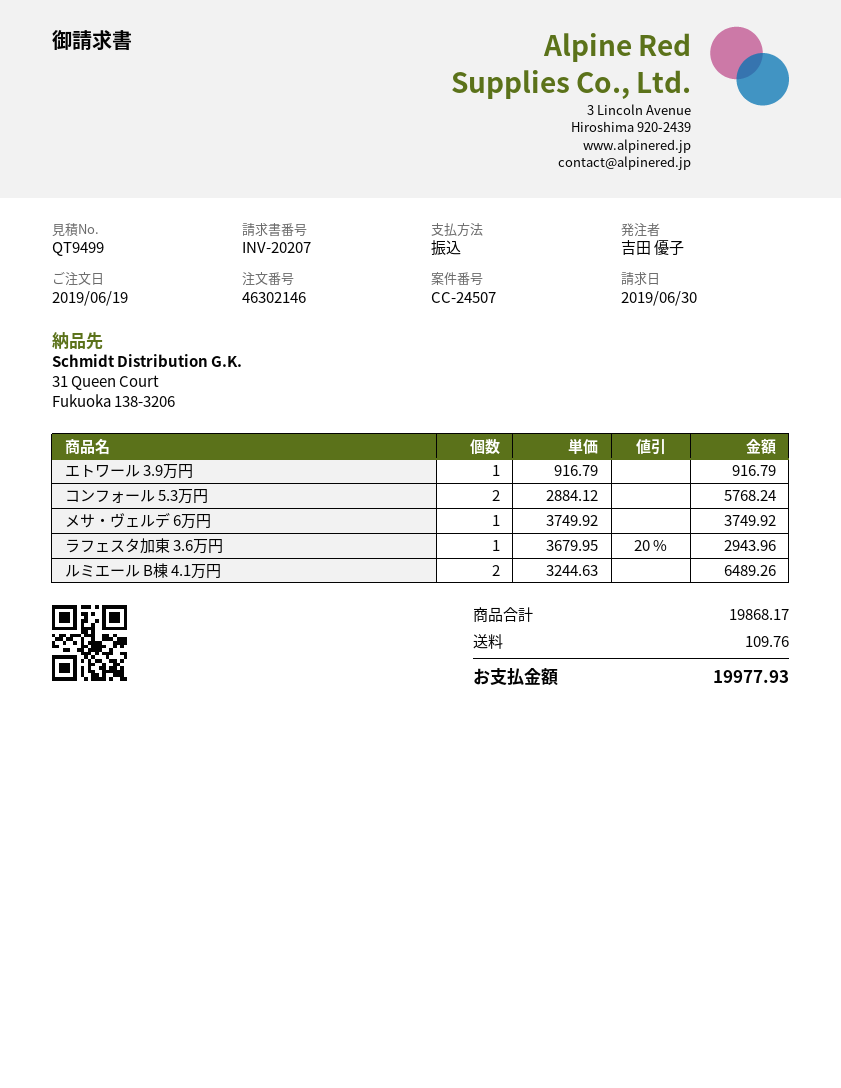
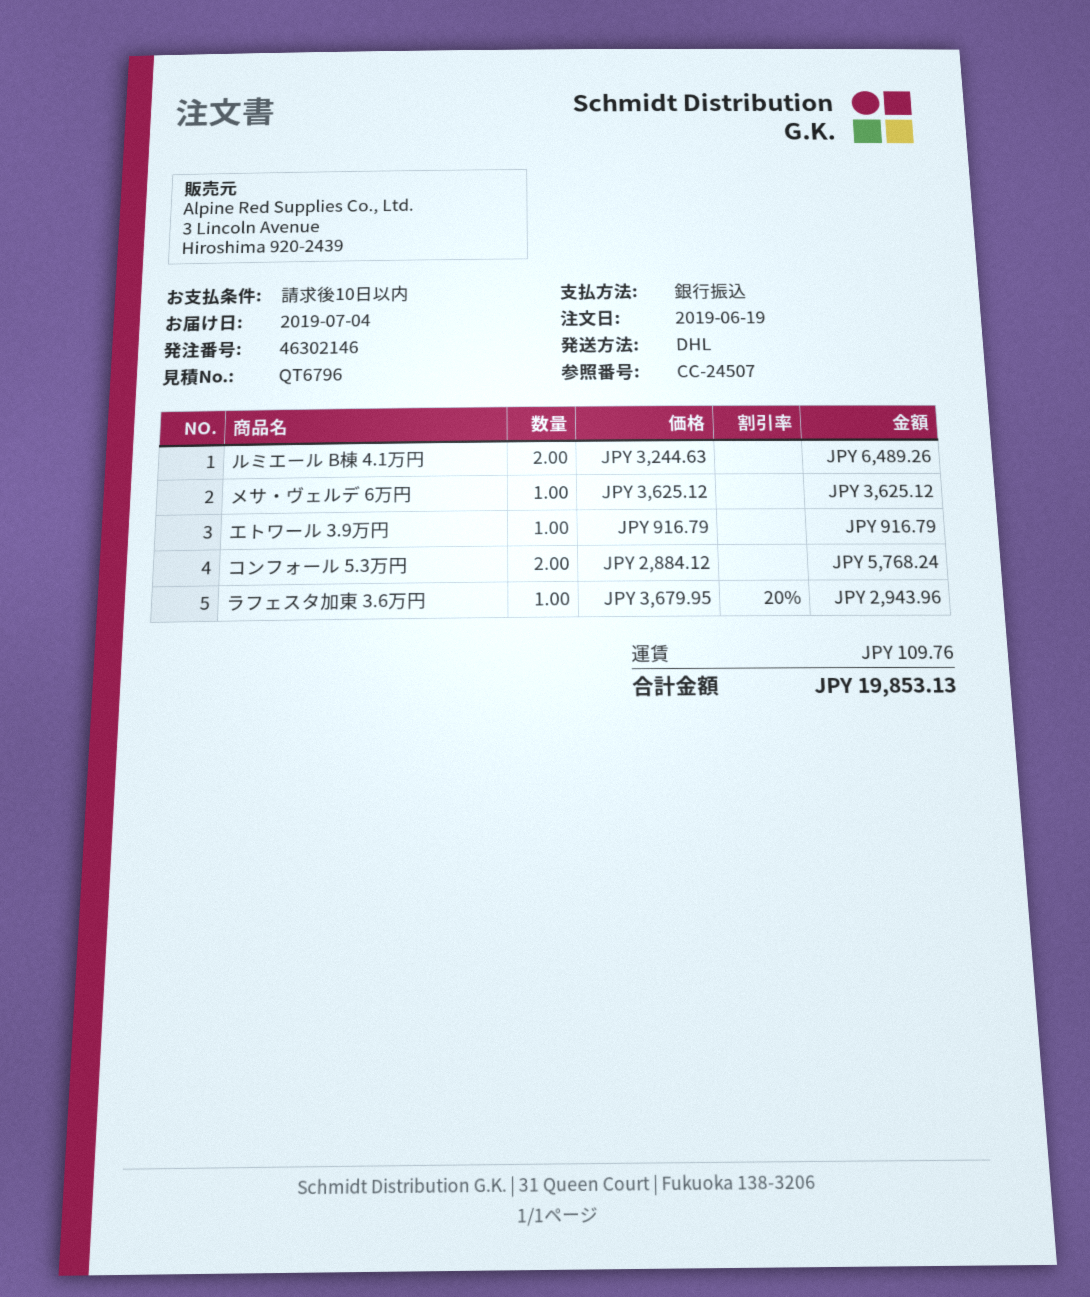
quote number: QT9499 -> QT6796
メサ・ヴェルデ 6万円: 1 x 3749.92 = 3749.92 -> 1 x 3625.12 = 3625.12
total: 19977.93 -> 19853.13

